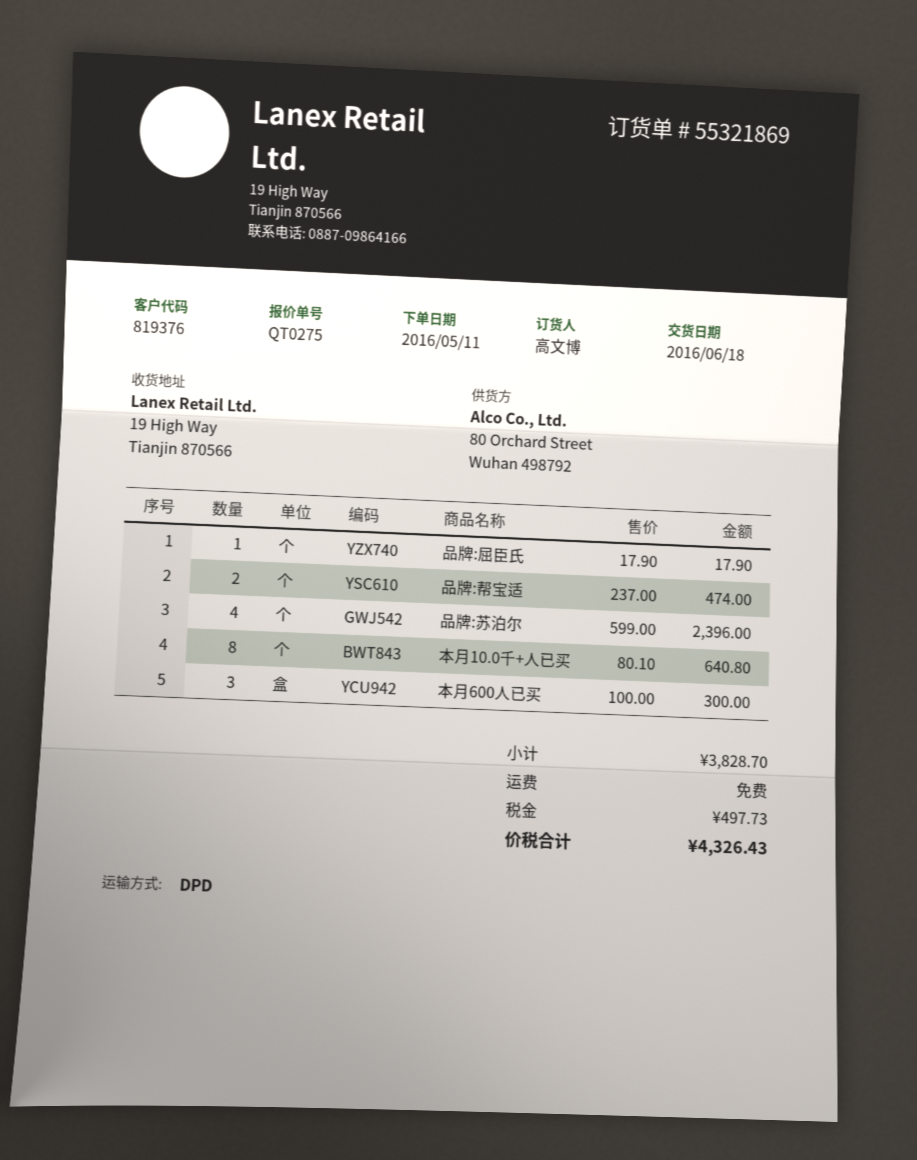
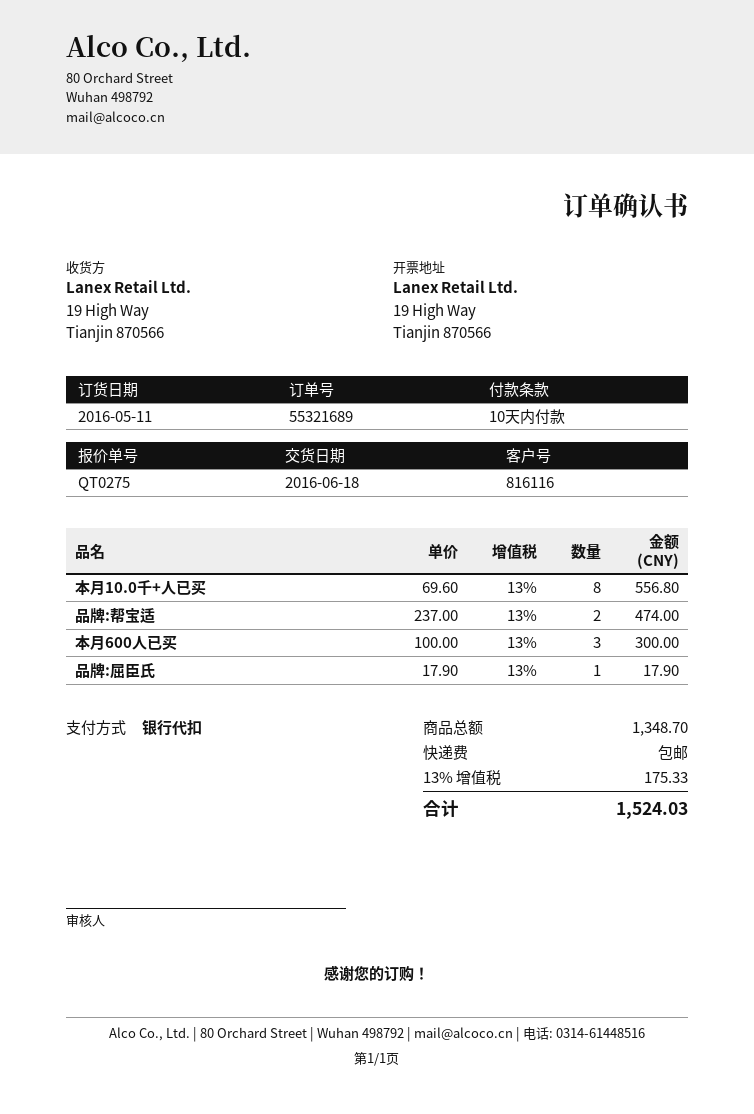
order number: 55321869 -> 55321689
customer number: 819376 -> 816116
品牌:苏泊尔: 4 x 599.00 = 2396.00 -> none
本月10.0千+人已买: 8 x 80.10 = 640.80 -> 8 x 69.60 = 556.80
subtotal: 3828.70 -> 1348.70
tax: 497.73 -> 175.33
total: 4326.43 -> 1524.03

